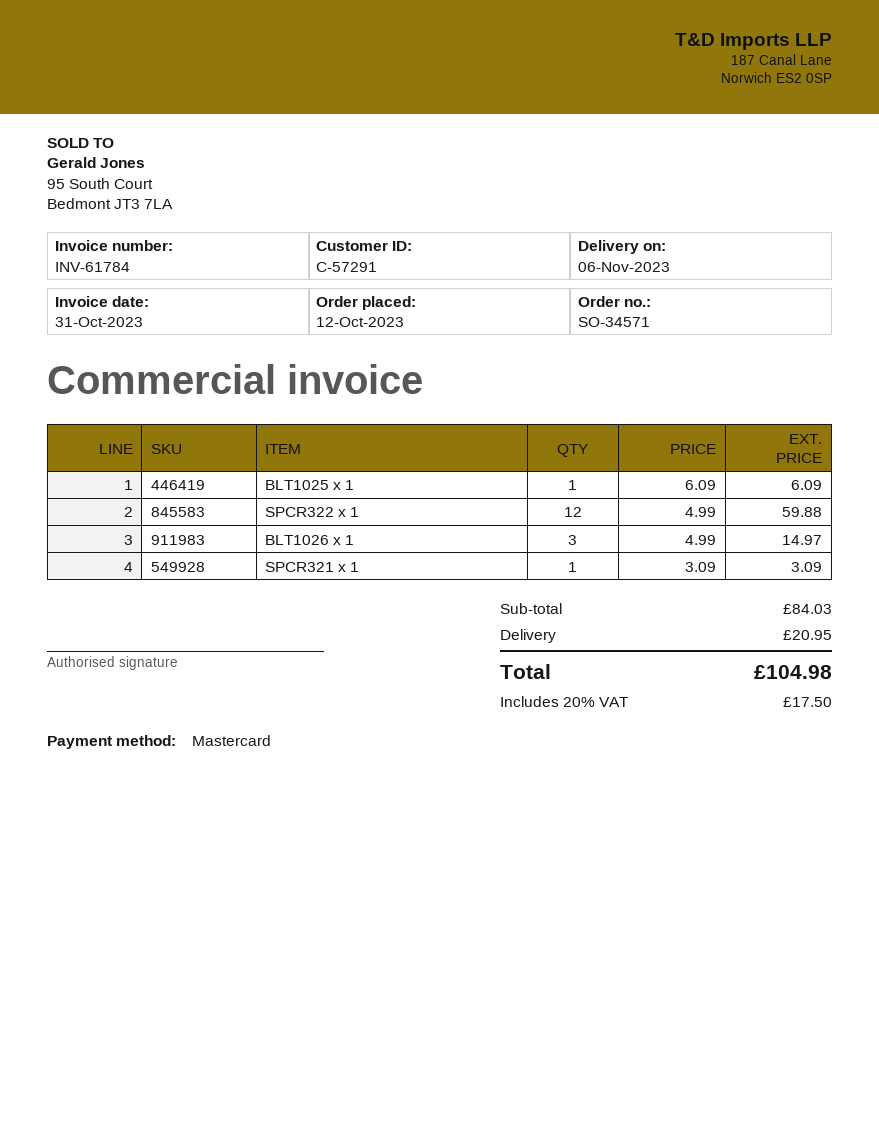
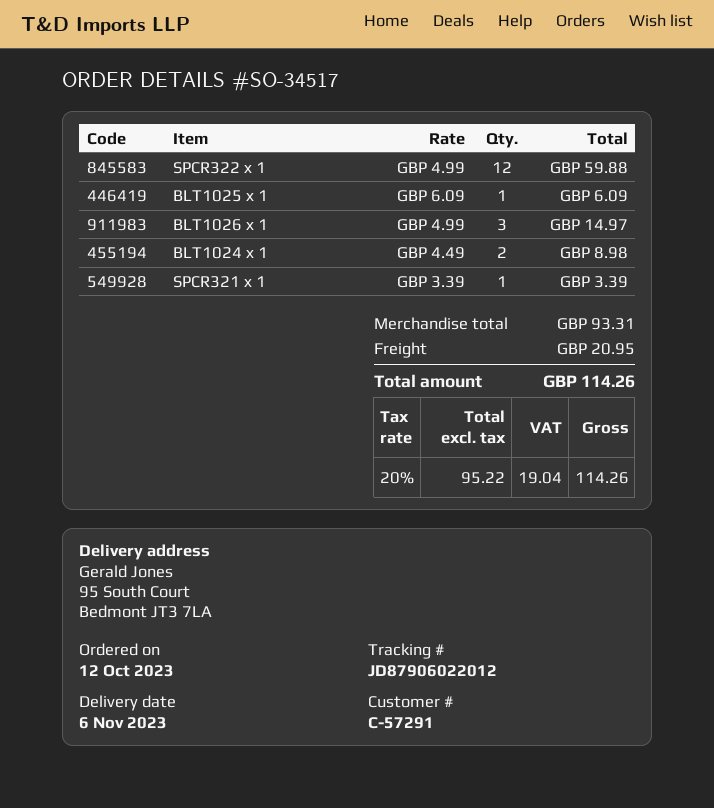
order number: SO-34571 -> SO-34517
SPCR321 x 1: 1 x 3.09 = 3.09 -> 1 x 3.39 = 3.39
BLT1024 x 1: none -> 2 x 4.49 = 8.98
subtotal: 84.03 -> 93.31
tax: 20% = 17.50 -> 20% = 19.04
total: 104.98 -> 114.26

